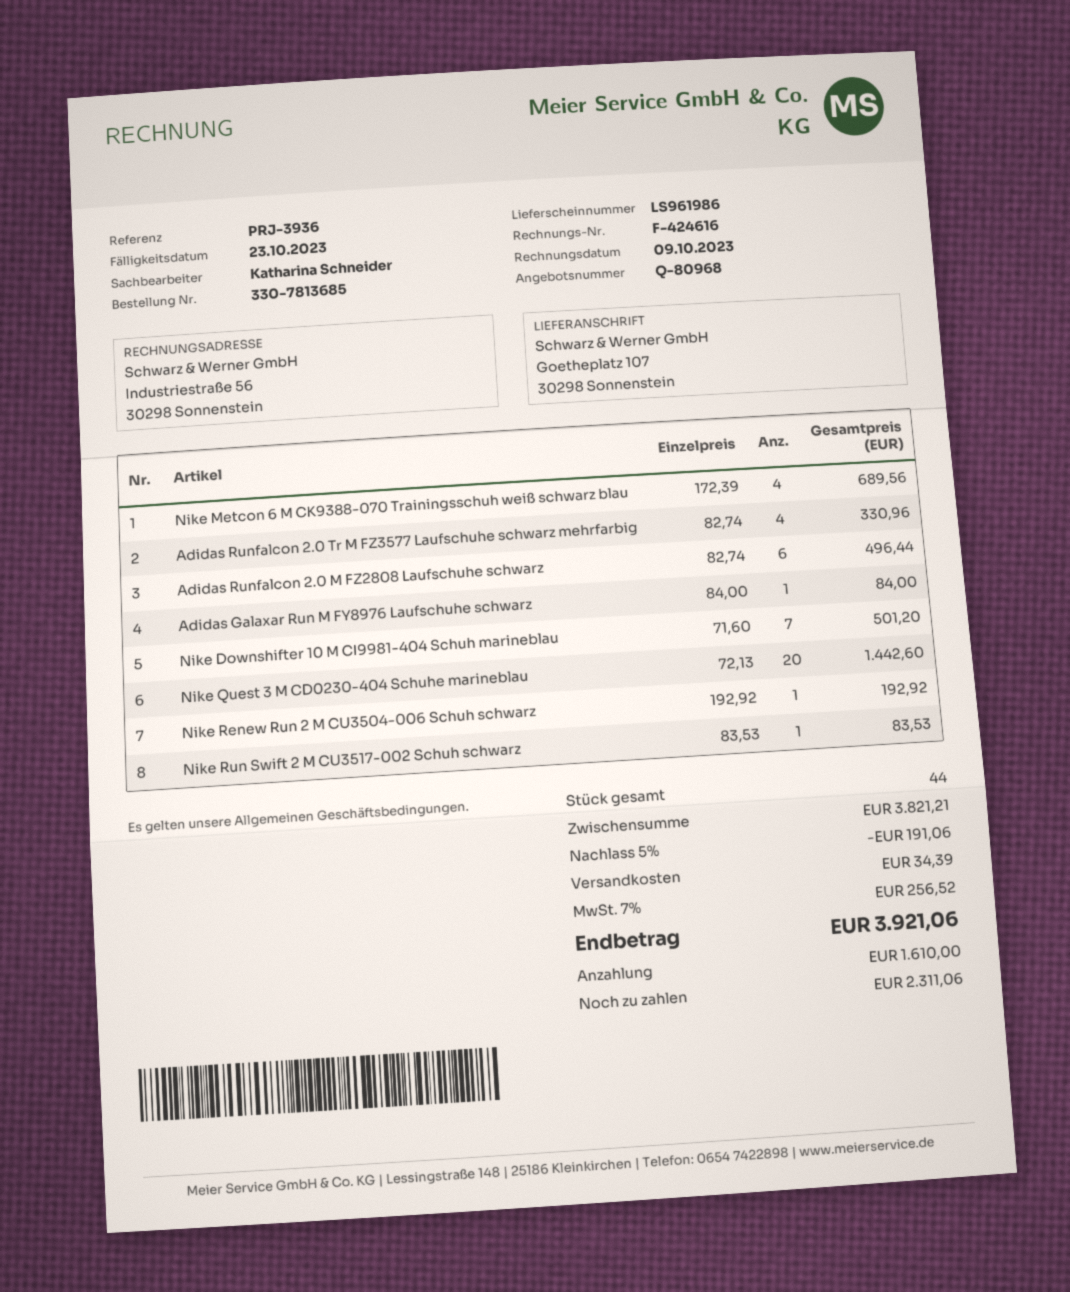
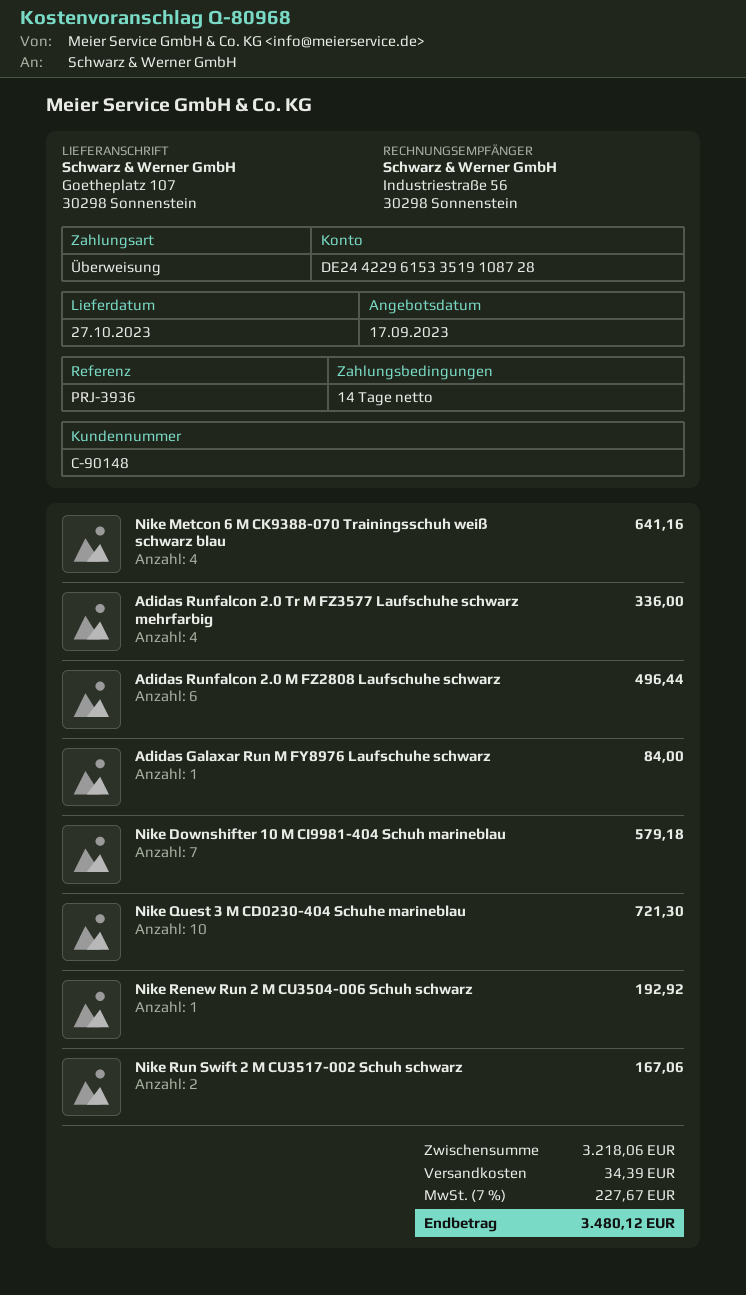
Nike Metcon 6 M CK9388-070 Trainingsschuh weiß schwarz blau: 4 for 689.56 -> 4 for 641.16
Adidas Runfalcon 2.0 Tr M FZ3577 Laufschuhe schwarz mehrfarbig: 4 for 330.96 -> 4 for 336.00
Nike Downshifter 10 M CI9981-404 Schuh marineblau: 7 for 501.20 -> 7 for 579.18
Nike Quest 3 M CD0230-404 Schuhe marineblau: 20 for 1442.60 -> 10 for 721.30
Nike Run Swift 2 M CU3517-002 Schuh schwarz: 1 for 83.53 -> 2 for 167.06
subtotal: 3821.21 -> 3218.06
discount: 5% = 191.06 -> none
tax: 7% = 256.52 -> 7% = 227.67
total: 3921.06 -> 3480.12

